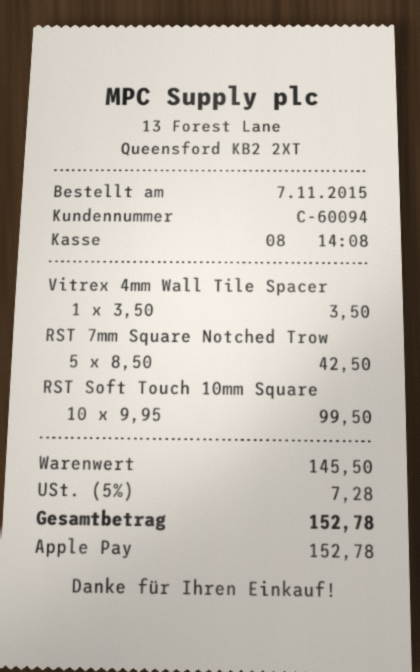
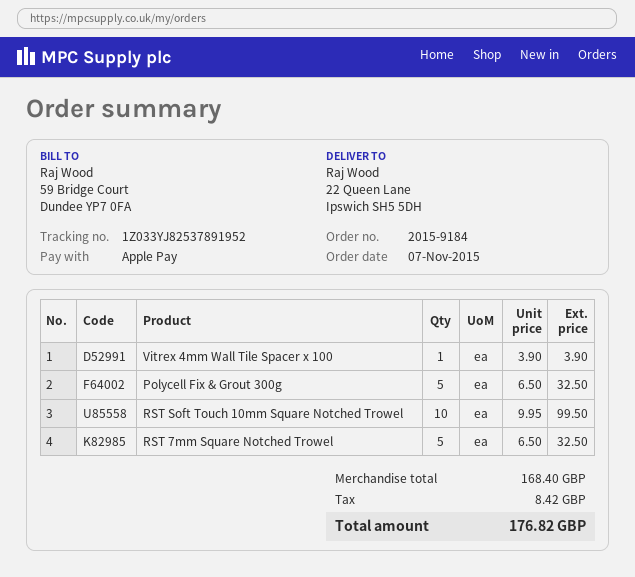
Vitrex 4mm Wall Tile Spacer: 1 x 3.50 = 3.50 -> 1 x 3.90 = 3.90
RST 7mm Square Notched Trow: 5 x 8.50 = 42.50 -> 5 x 6.50 = 32.50
Polycell Fix & Grout 300g: none -> 5 x 6.50 = 32.50
subtotal: 145.50 -> 168.40
tax: 7.28 -> 8.42
total: 152.78 -> 176.82

